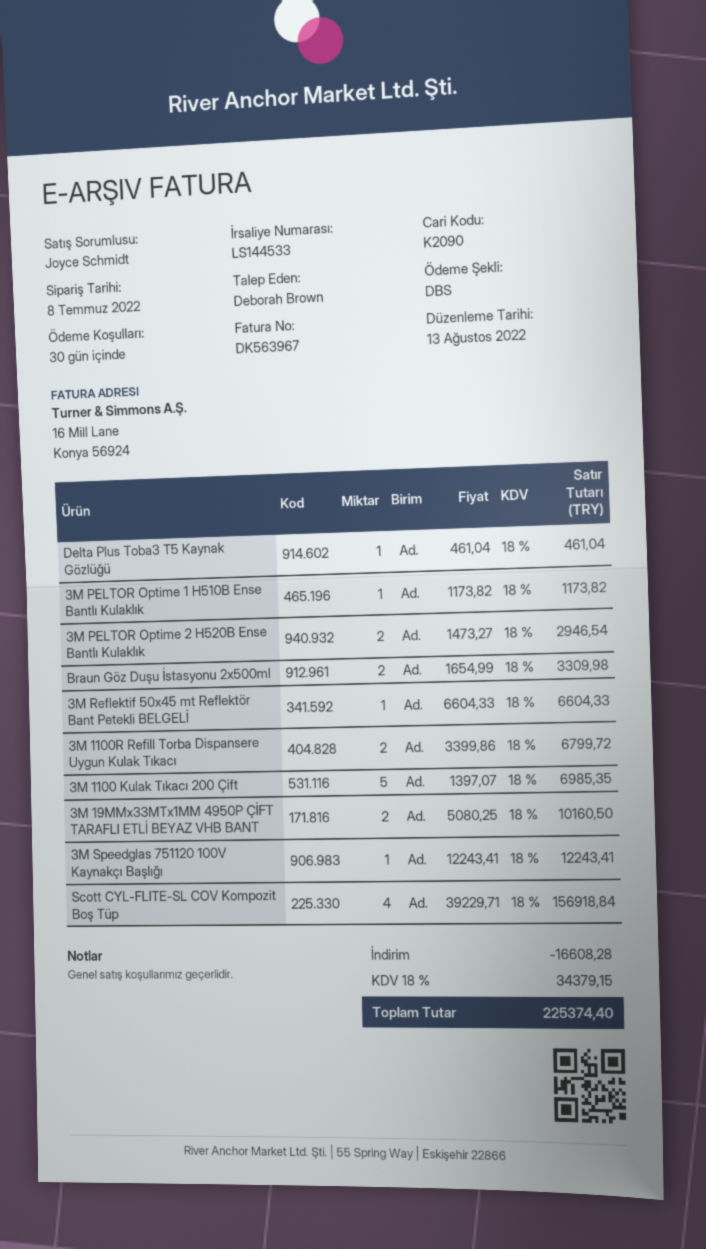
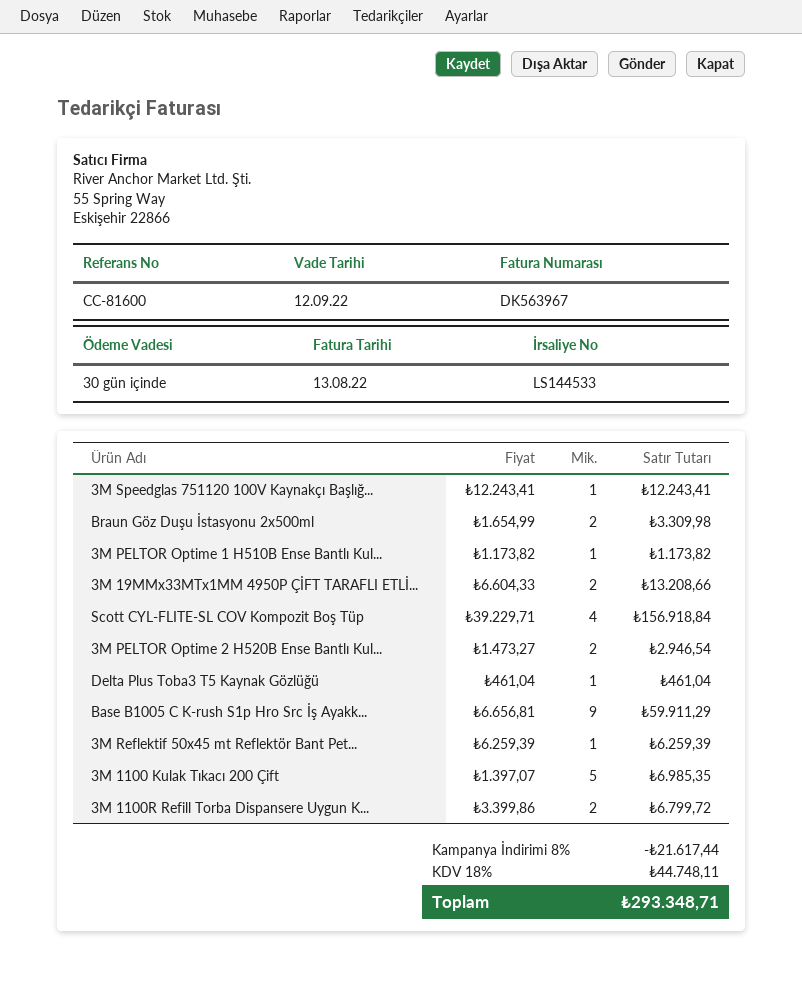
3M Reflektif 50x45 mt Reflektör Bant Petekli BELGELİ: 1 x 6604.33 = 6604.33 -> 1 x 6259.39 = 6259.39
3M 19MMx33MTx1MM 4950P ÇİFT TARAFLI ETLİ BEYAZ VHB BANT: 2 x 5080.25 = 10160.50 -> 2 x 6604.33 = 13208.66
Base B1005 C K-rush S1p Hro Src İş Ayakk...: none -> 9 x 6656.81 = 59911.29
discount: 16608.28 -> 21617.44
tax: 18% = 34379.15 -> 18% = 44748.11
total: 225374.40 -> 293348.71

